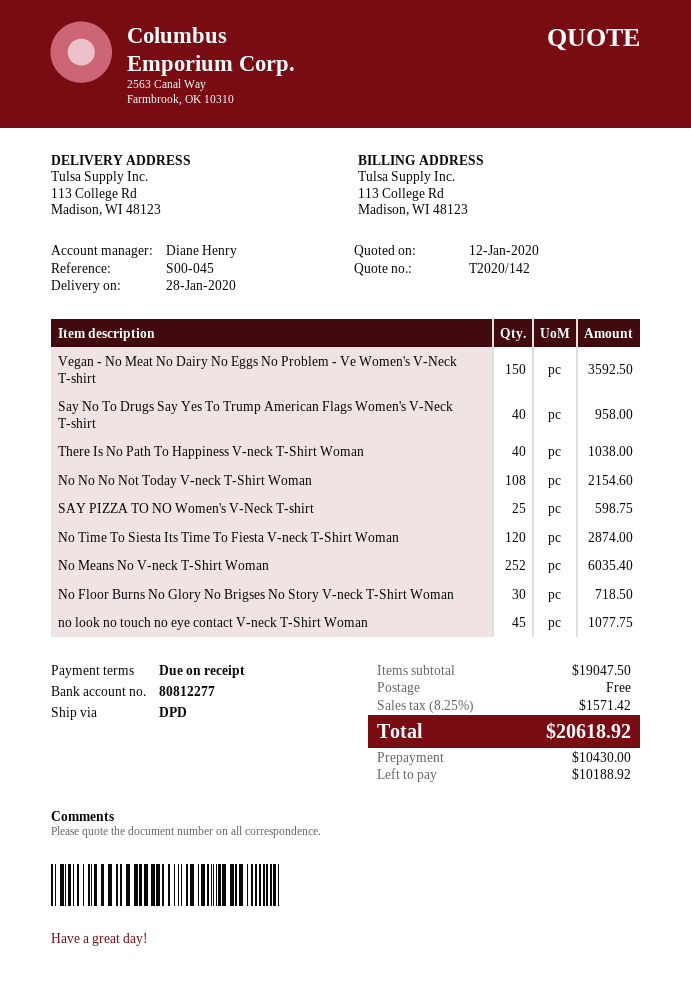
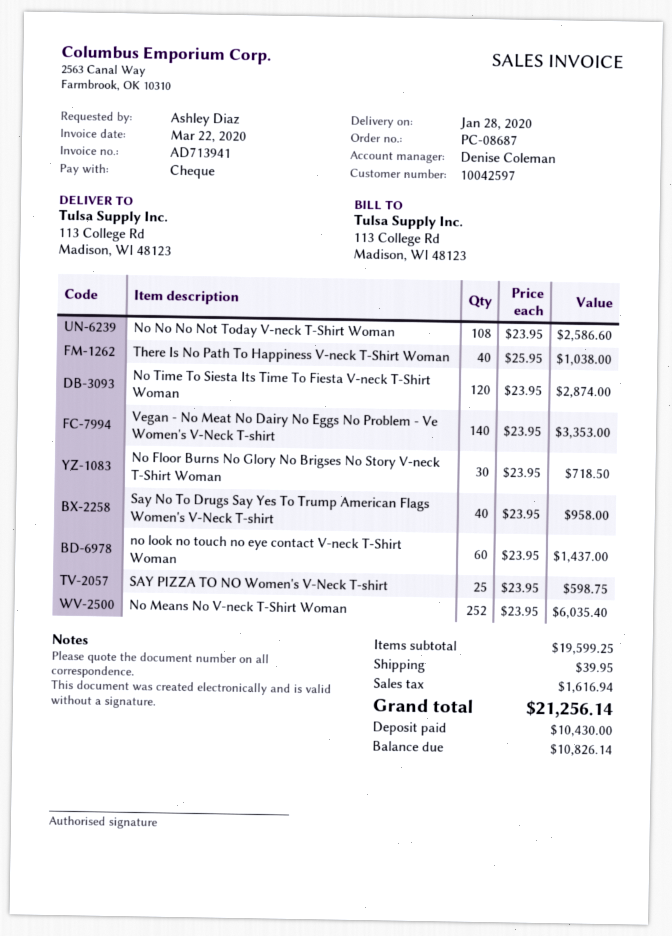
sales rep: Diane Henry -> Denise Coleman
Vegan - No Meat No Dairy No Eggs No Problem - Ve Women's V-Neck T-shirt: 150 for 3592.50 -> 140 for 3353.00
No No No Not Today V-neck T-Shirt Woman: 108 for 2154.60 -> 108 for 2586.60
no look no touch no eye contact V-neck T-Shirt Woman: 45 for 1077.75 -> 60 for 1437.00
subtotal: 19047.50 -> 19599.25
shipping: 0.00 -> 39.95
tax: 1571.42 -> 1616.94
total: 20618.92 -> 21256.14
balance: 10188.92 -> 10826.14

